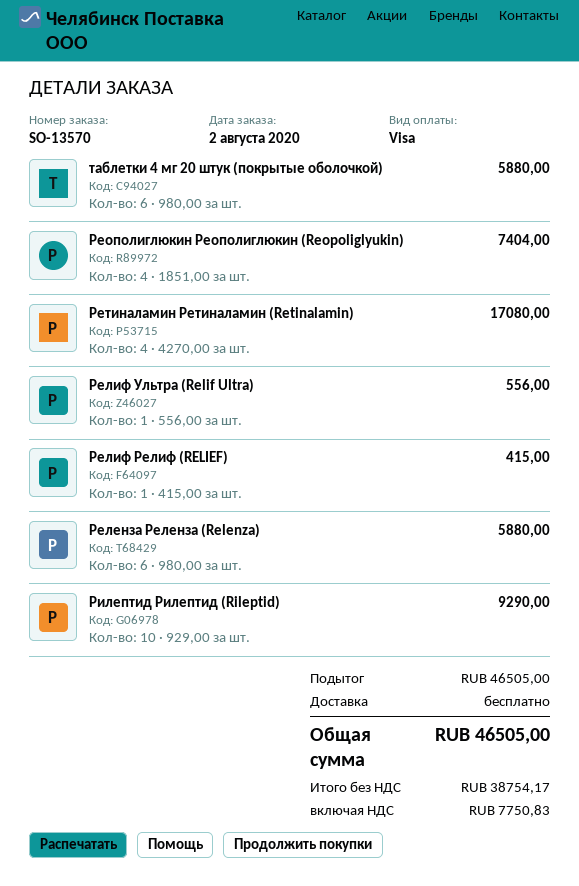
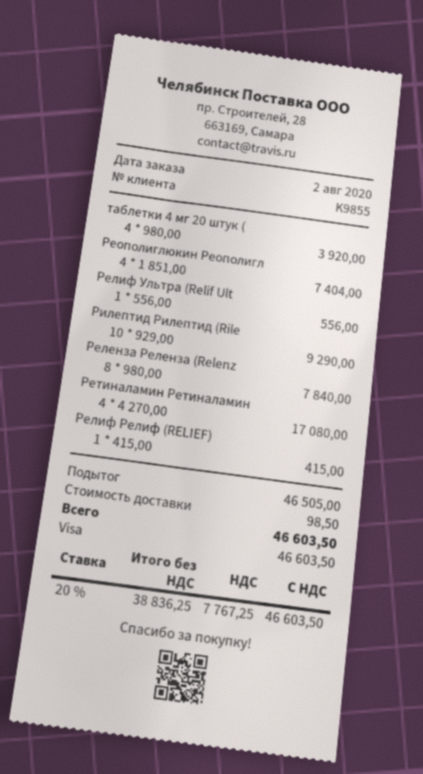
таблетки 4 мг 20 штук (покрытые оболочкой): 6 x 980.00 = 5880.00 -> 4 x 980.00 = 3920.00
Реленза Реленза (Relenza): 6 x 980.00 = 5880.00 -> 8 x 980.00 = 7840.00
shipping: 0.00 -> 98.50
net: 38754.17 -> 38836.25
tax: 7750.83 -> 7767.25
total: 46505.00 -> 46603.50

